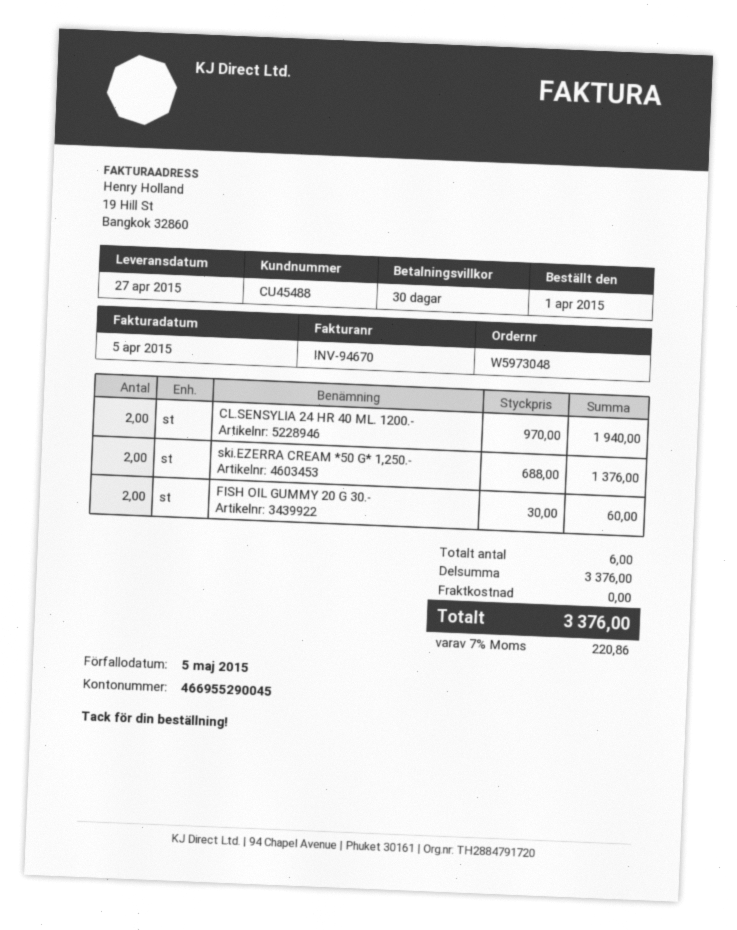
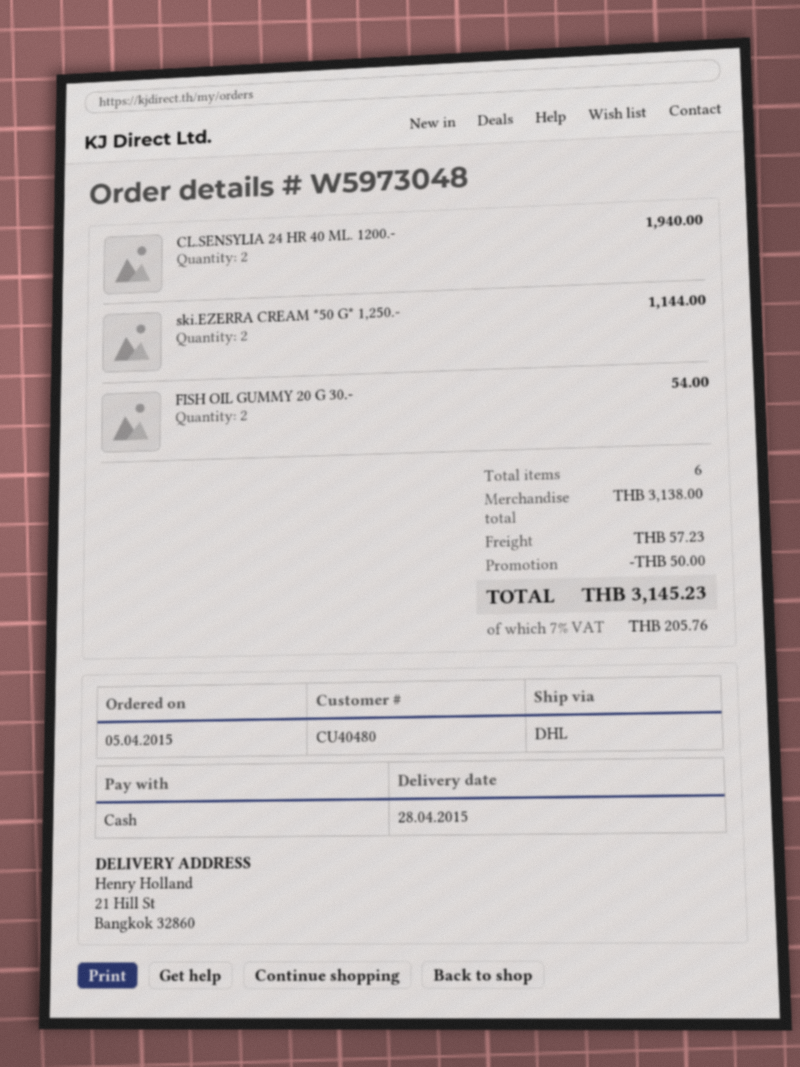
order date: 2015-04-01 -> 2015-04-05
delivery date: 2015-04-27 -> 2015-04-28
customer number: CU45488 -> CU40480
ski.EZERRA CREAM *50 G* 1,250.-: 2 for 1376.00 -> 2 for 1144.00
FISH OIL GUMMY 20 G 30.-: 2 for 60.00 -> 2 for 54.00
subtotal: 3376.00 -> 3138.00
discount: none -> 50.00
shipping: 0.00 -> 57.23
tax: 7% = 220.86 -> 7% = 205.76
total: 3376.00 -> 3145.23

